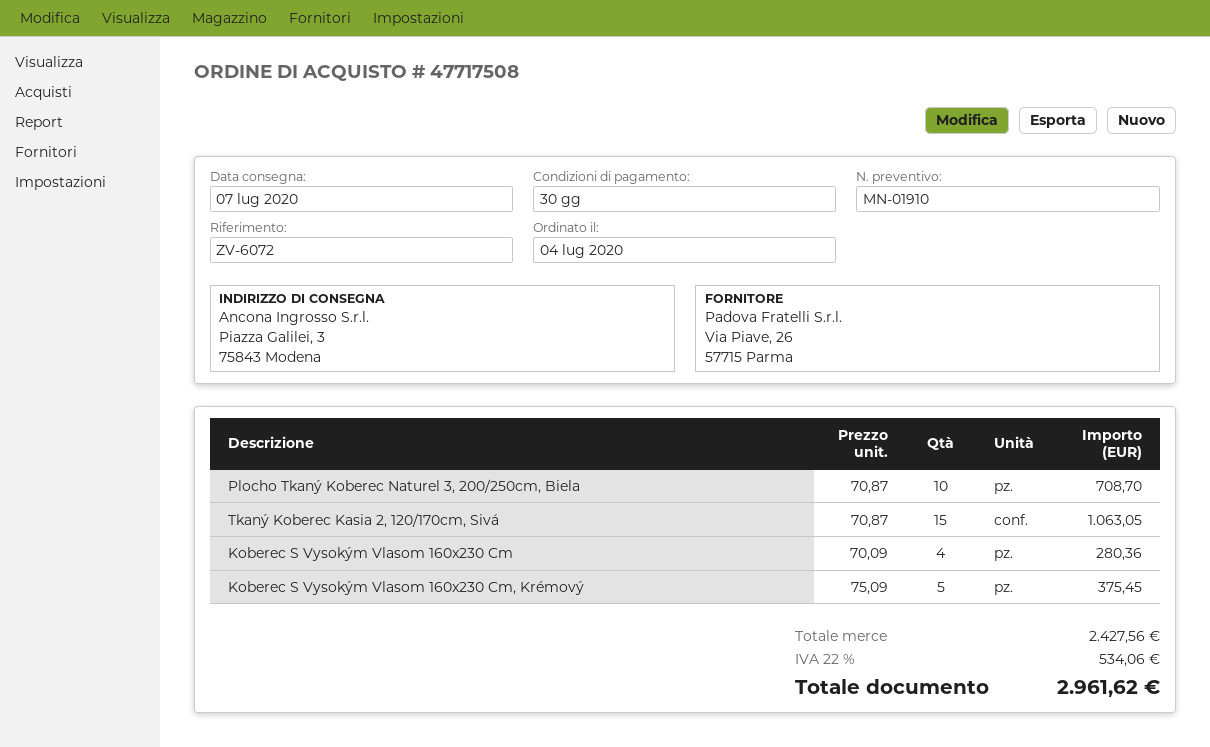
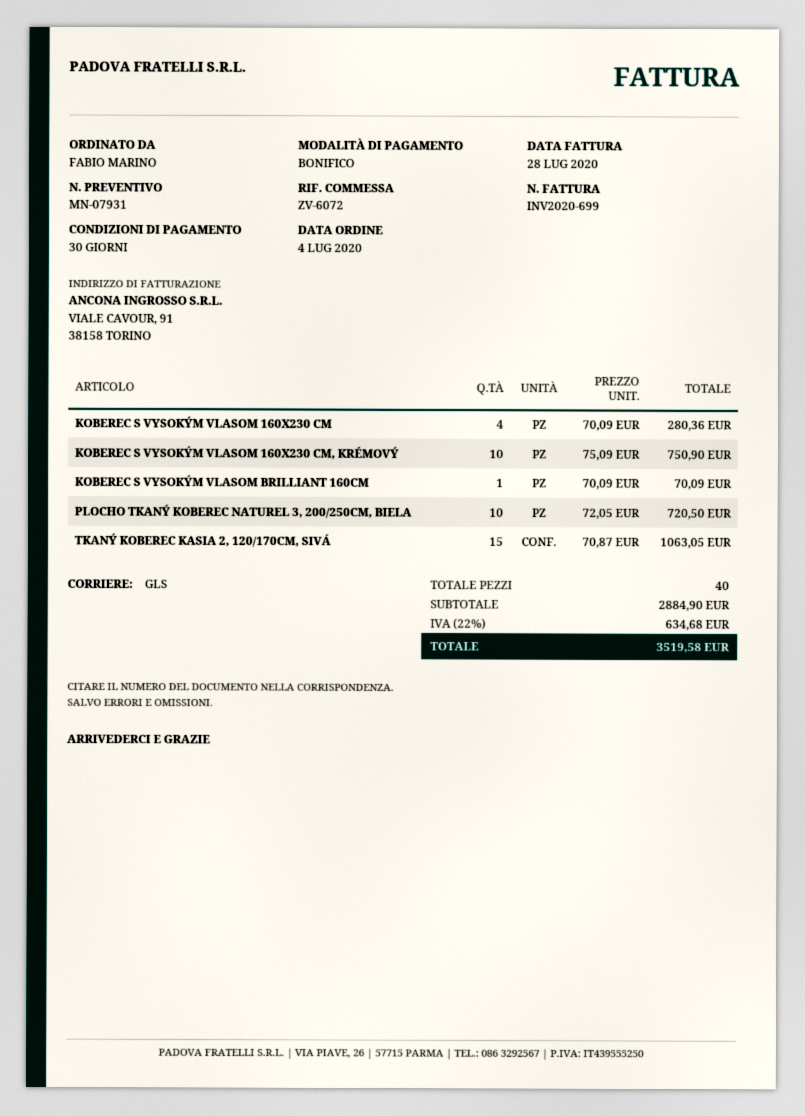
quote number: MN-01910 -> MN-07931
Plocho Tkaný Koberec Naturel 3, 200/250cm, Biela: 10 x 70.87 = 708.70 -> 10 x 72.05 = 720.50
Koberec S Vysokým Vlasom 160x230 Cm, Krémový: 5 x 75.09 = 375.45 -> 10 x 75.09 = 750.90
KOBEREC S VYSOKÝM VLASOM BRILLIANT 160CM: none -> 1 x 70.09 = 70.09
subtotal: 2427.56 -> 2884.90
tax: 22% = 534.06 -> 22% = 634.68
total: 2961.62 -> 3519.58

